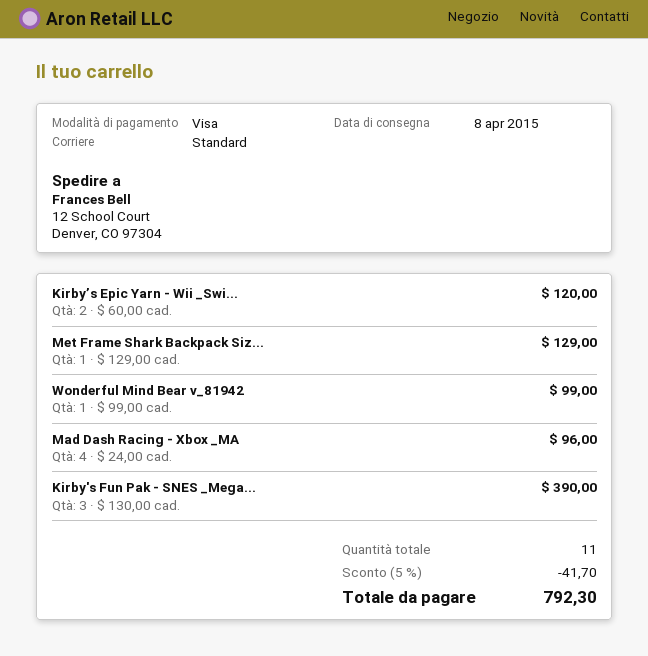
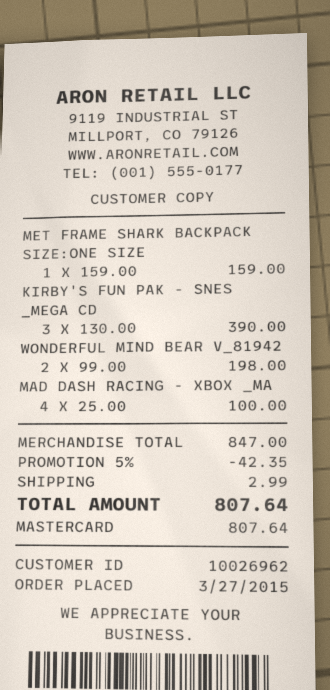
payment method: Visa -> Mastercard
Kirby’s Epic Yarn - Wii _Swi...: 2 x 60.00 = 120.00 -> none
Met Frame Shark Backpack Siz...: 1 x 129.00 = 129.00 -> 1 x 159.00 = 159.00
Wonderful Mind Bear v_81942: 1 x 99.00 = 99.00 -> 2 x 99.00 = 198.00
Mad Dash Racing - Xbox _MA: 4 x 24.00 = 96.00 -> 4 x 25.00 = 100.00
discount: 5% = 41.70 -> 5% = 42.35
shipping: none -> 2.99
total: 792.30 -> 807.64

